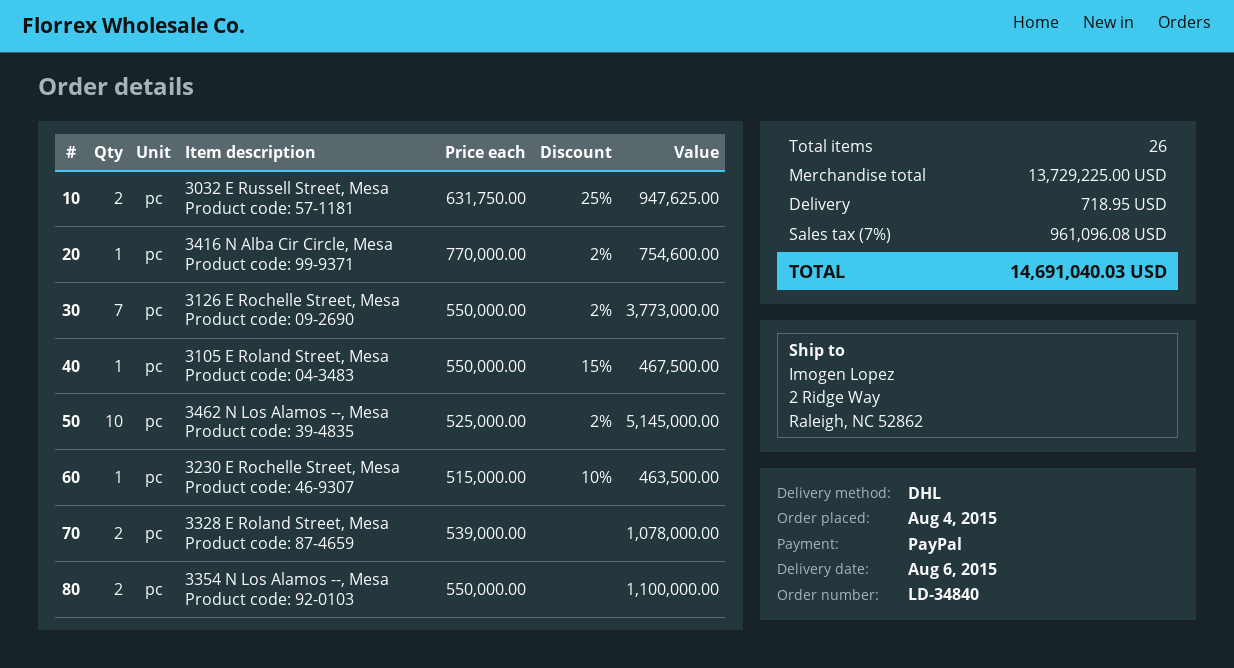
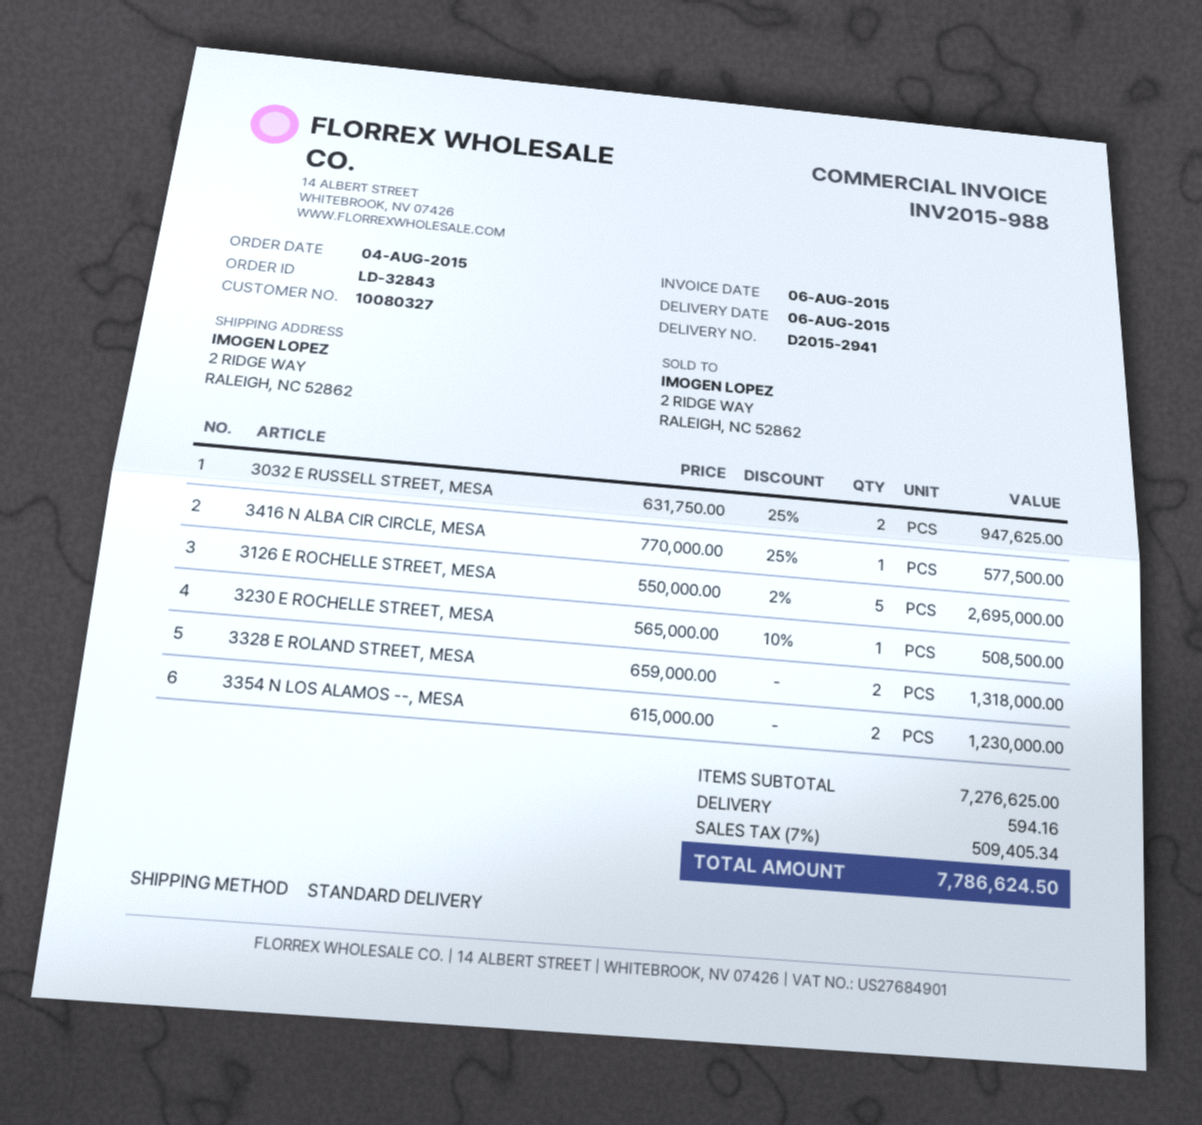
order number: LD-34840 -> LD-32843
shipping method: DHL -> standard
3416 N Alba Cir Circle, Mesa: 1 x 770000.00 - 2% = 754600.00 -> 1 x 770000.00 - 25% = 577500.00
3126 E Rochelle Street, Mesa: 7 x 550000.00 - 2% = 3773000.00 -> 5 x 550000.00 - 2% = 2695000.00
3105 E Roland Street, Mesa: 1 x 550000.00 - 15% = 467500.00 -> none
3462 N Los Alamos --, Mesa: 10 x 525000.00 - 2% = 5145000.00 -> none
3230 E Rochelle Street, Mesa: 1 x 515000.00 - 10% = 463500.00 -> 1 x 565000.00 - 10% = 508500.00
3328 E Roland Street, Mesa: 2 x 539000.00 = 1078000.00 -> 2 x 659000.00 = 1318000.00
3354 N Los Alamos --, Mesa: 2 x 550000.00 = 1100000.00 -> 2 x 615000.00 = 1230000.00
subtotal: 13729225.00 -> 7276625.00
shipping: 718.95 -> 594.16
tax: 7% = 961096.08 -> 7% = 509405.34
total: 14691040.03 -> 7786624.50

